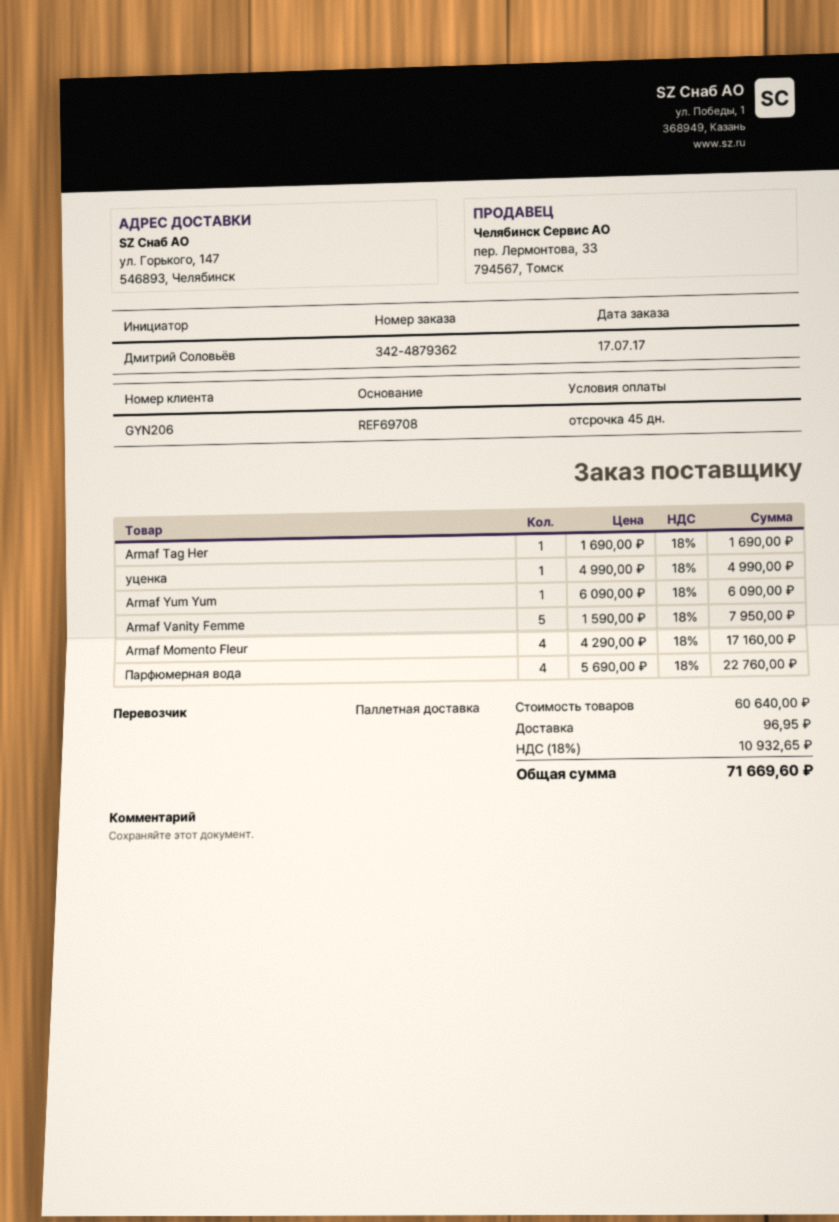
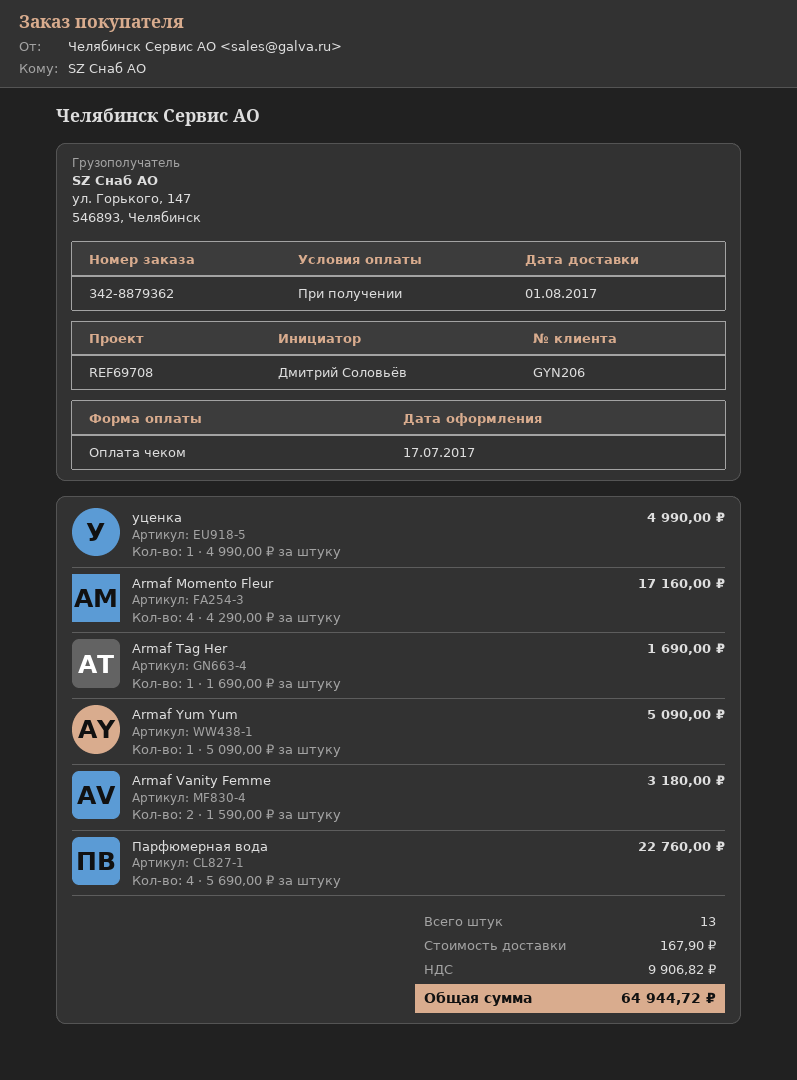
order number: 342-4879362 -> 342-8879362
payment terms: 45 days -> on receipt
Armaf Yum Yum: 1 x 6090.00 = 6090.00 -> 1 x 5090.00 = 5090.00
Armaf Vanity Femme: 5 x 1590.00 = 7950.00 -> 2 x 1590.00 = 3180.00
shipping: 96.95 -> 167.90
tax: 10932.65 -> 9906.82
total: 71669.60 -> 64944.72

